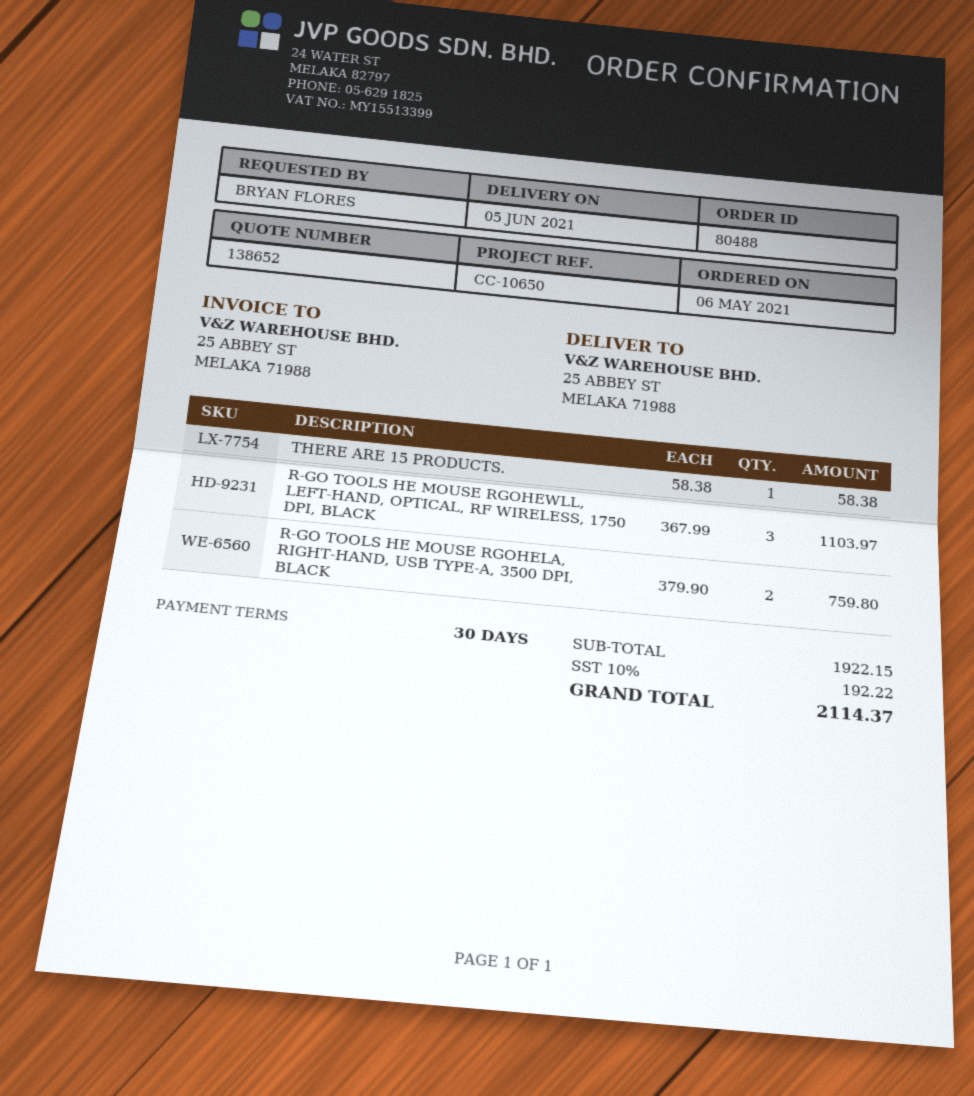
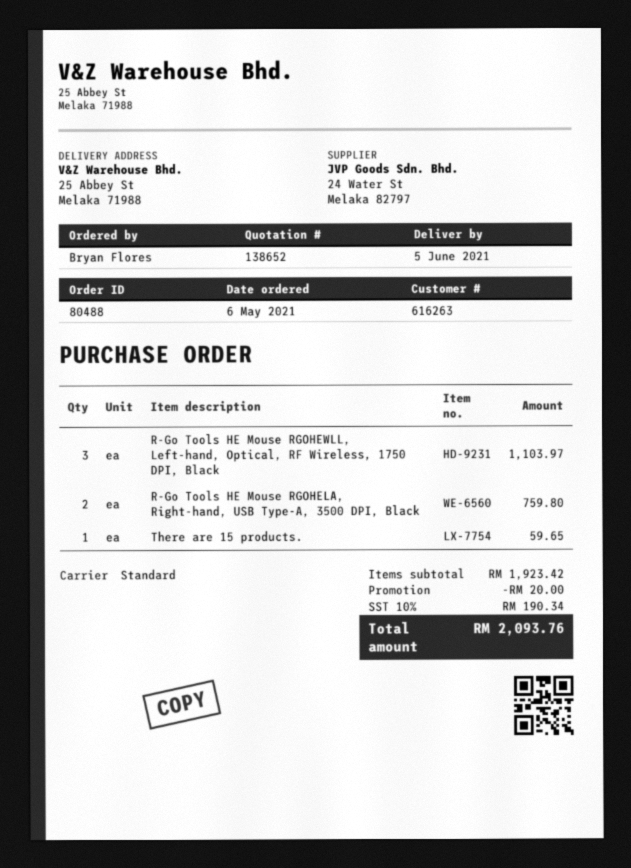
THERE ARE 15 PRODUCTS.: 1 for 58.38 -> 1 for 59.65
subtotal: 1922.15 -> 1923.42
discount: none -> 20.00
tax: 10% = 192.22 -> 10% = 190.34
total: 2114.37 -> 2093.76

